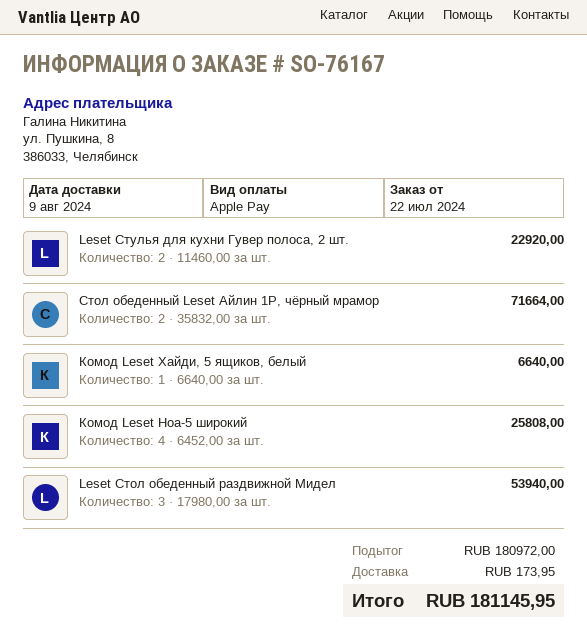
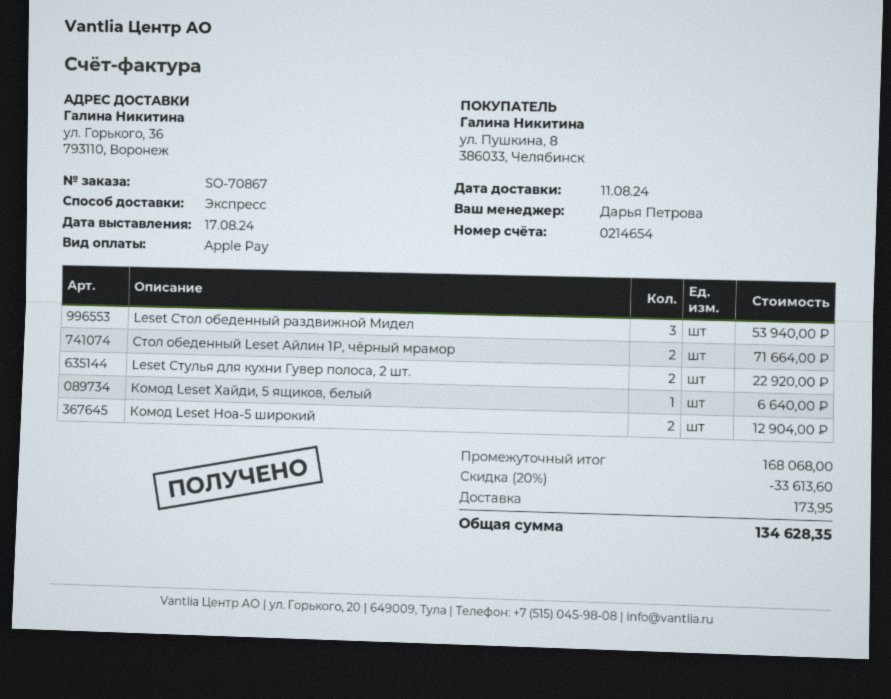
order number: SO-76167 -> SO-70867
delivery date: 2024-08-09 -> 2024-08-11
Комод Leset Ноа-5 широкий: 4 for 25808.00 -> 2 for 12904.00
subtotal: 180972.00 -> 168068.00
discount: none -> 20% = 33613.60
total: 181145.95 -> 134628.35

